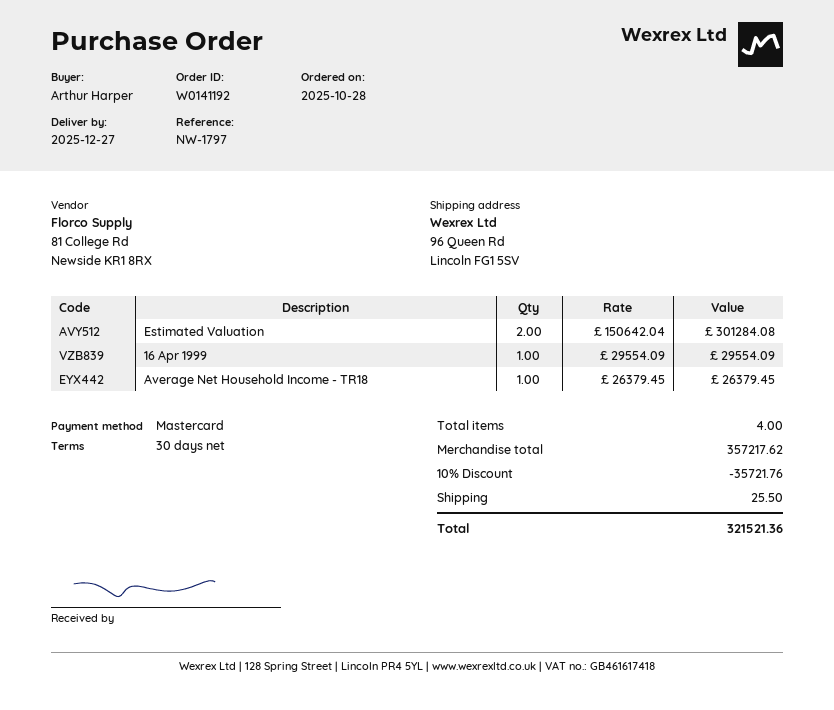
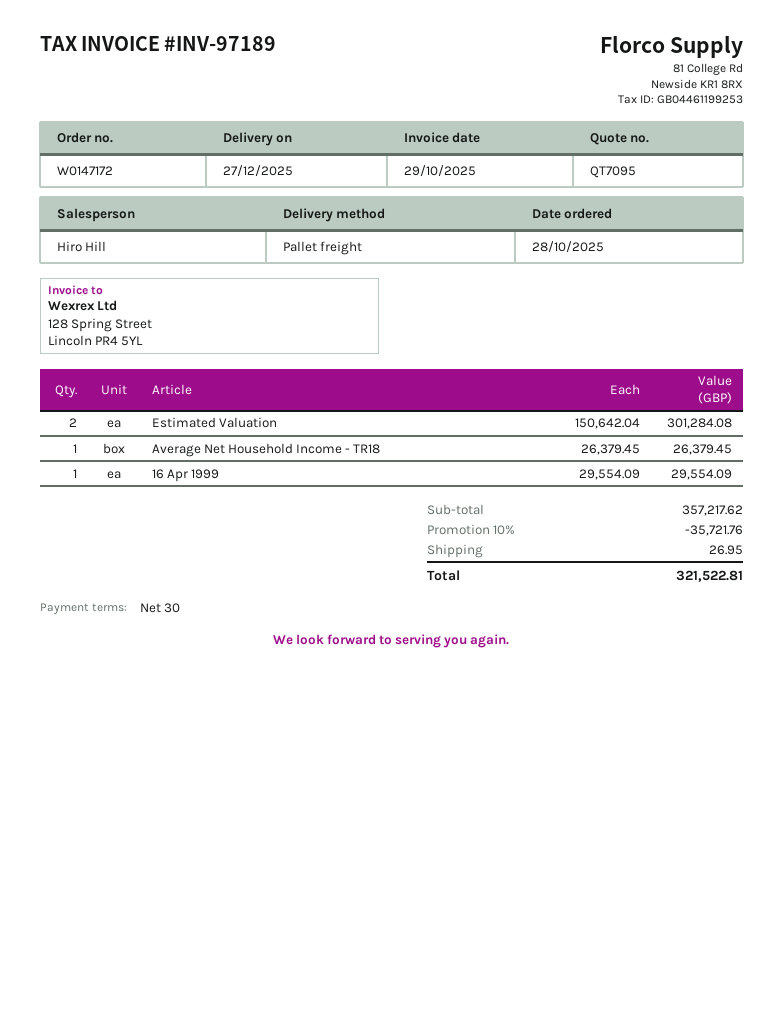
order number: W0141192 -> W0147172
shipping: 25.50 -> 26.95
total: 321521.36 -> 321522.81

